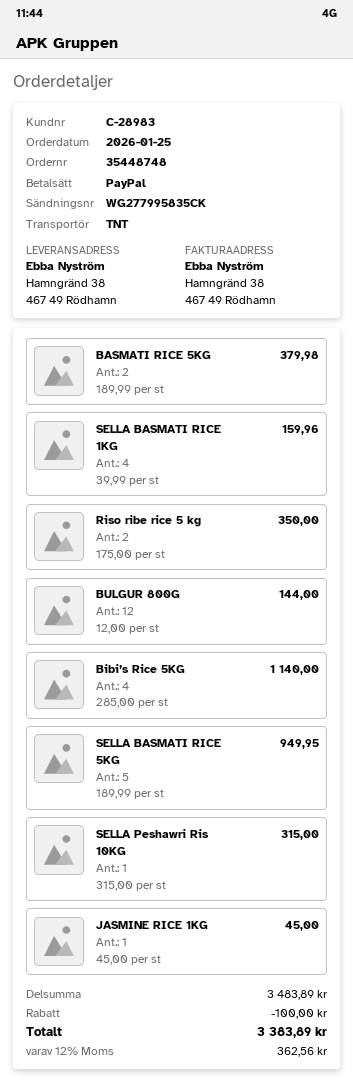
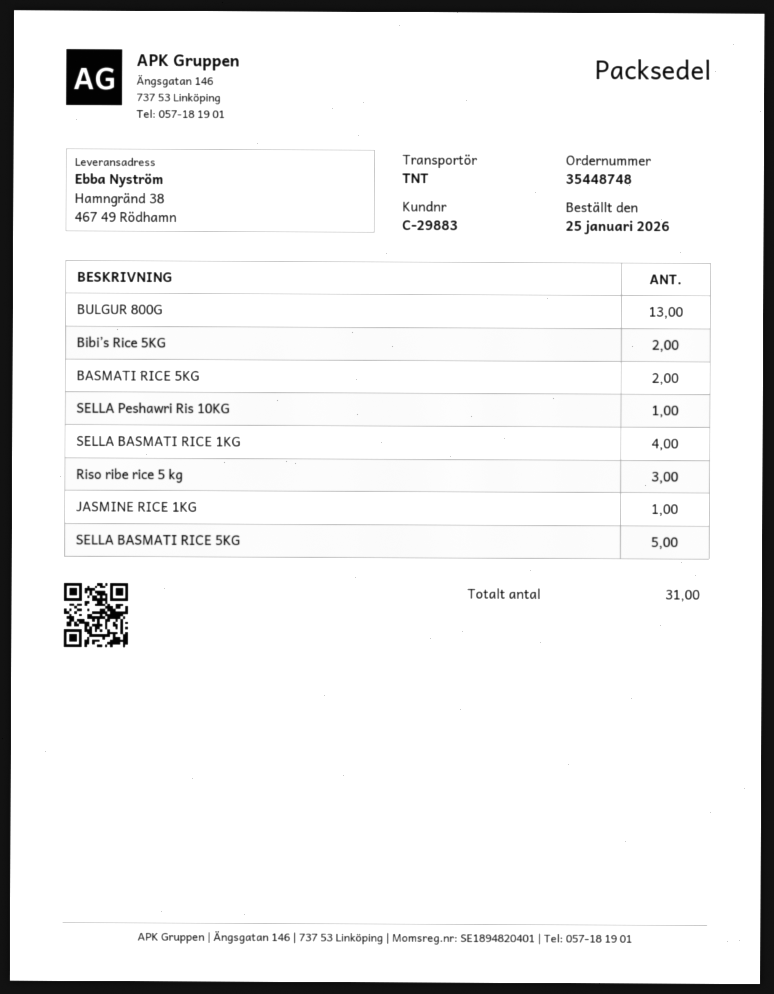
customer number: C-28983 -> C-29883
Riso ribe rice 5 kg: 2 -> 3
BULGUR 800G: 12 -> 13
Bibi’s Rice 5KG: 4 -> 2

